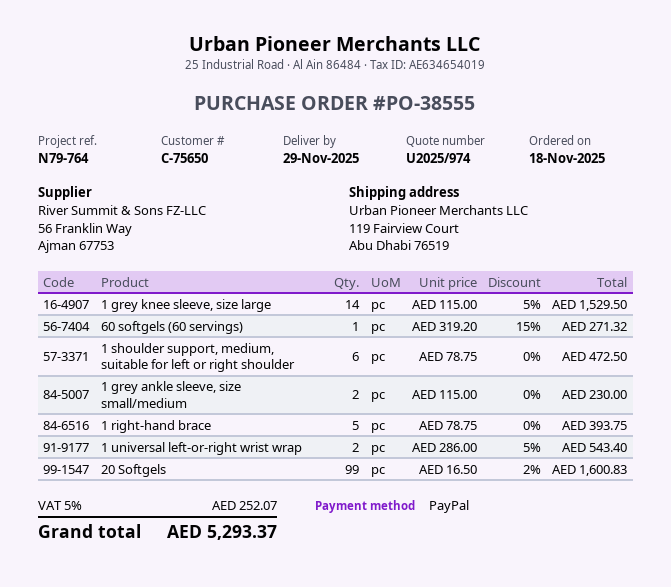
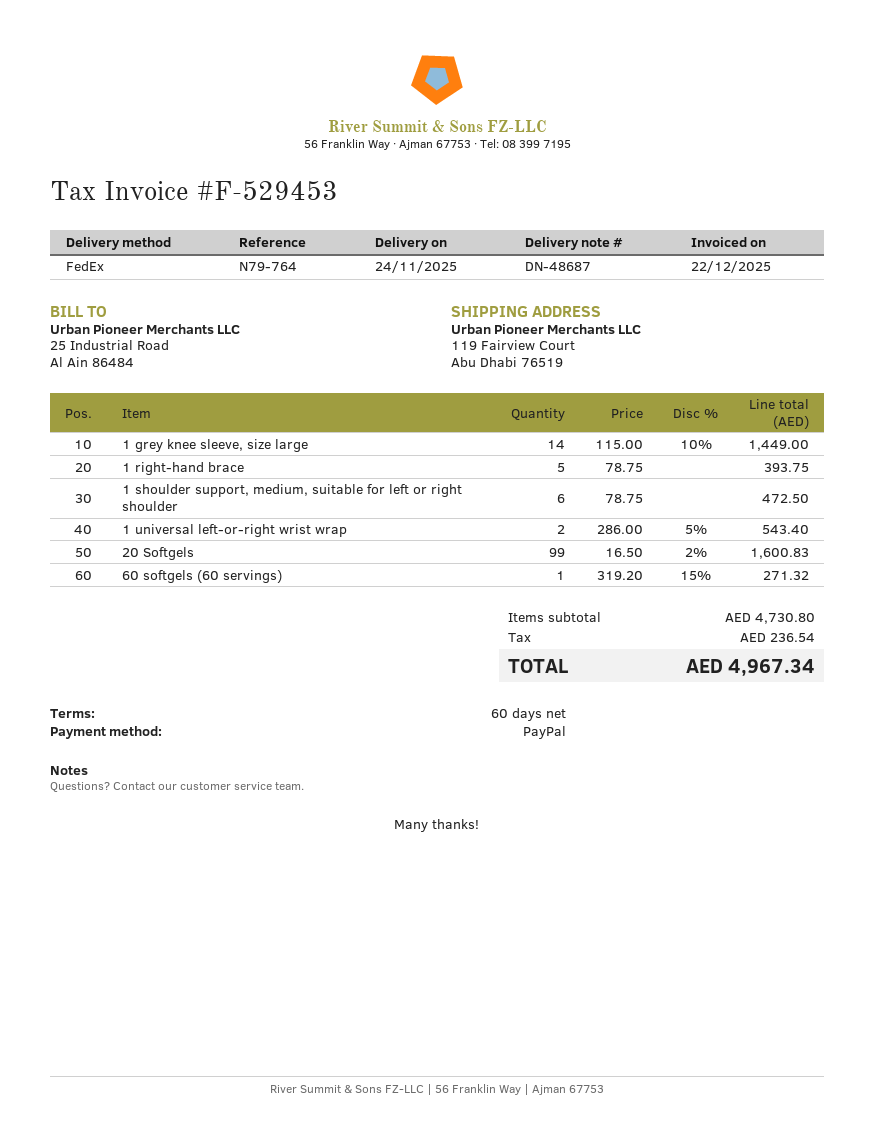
delivery date: 2025-11-29 -> 2025-11-24
1 grey knee sleeve, size large: 14 x 115.00 - 5% = 1529.50 -> 14 x 115.00 - 10% = 1449.00
1 grey ankle sleeve, size small/medium: 2 x 115.00 = 230.00 -> none
tax: 252.07 -> 236.54
total: 5293.37 -> 4967.34

